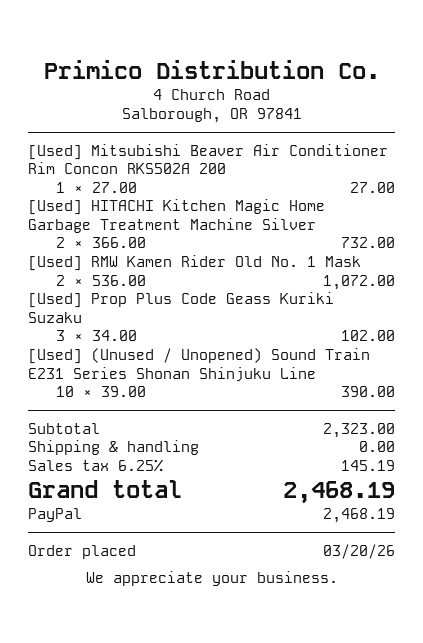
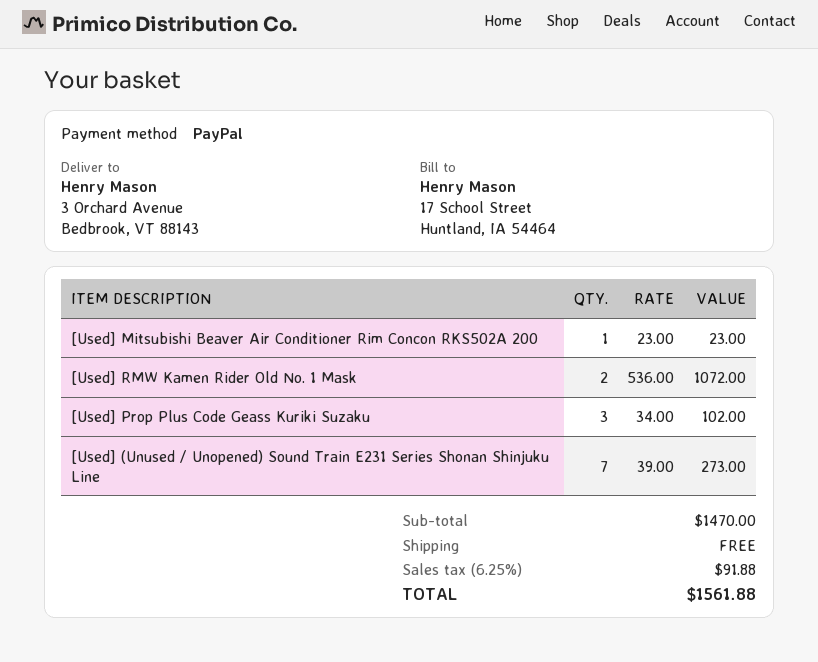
[Used] Mitsubishi Beaver Air Conditioner Rim Concon RKS502A 200: 1 x 27.00 = 27.00 -> 1 x 23.00 = 23.00
[Used] HITACHI Kitchen Magic Home Garbage Treatment Machine Silver: 2 x 366.00 = 732.00 -> none
[Used] (Unused / Unopened) Sound Train E231 Series Shonan Shinjuku Line: 10 x 39.00 = 390.00 -> 7 x 39.00 = 273.00
subtotal: 2323.00 -> 1470.00
tax: 6.25% = 145.19 -> 6.25% = 91.88
total: 2468.19 -> 1561.88

